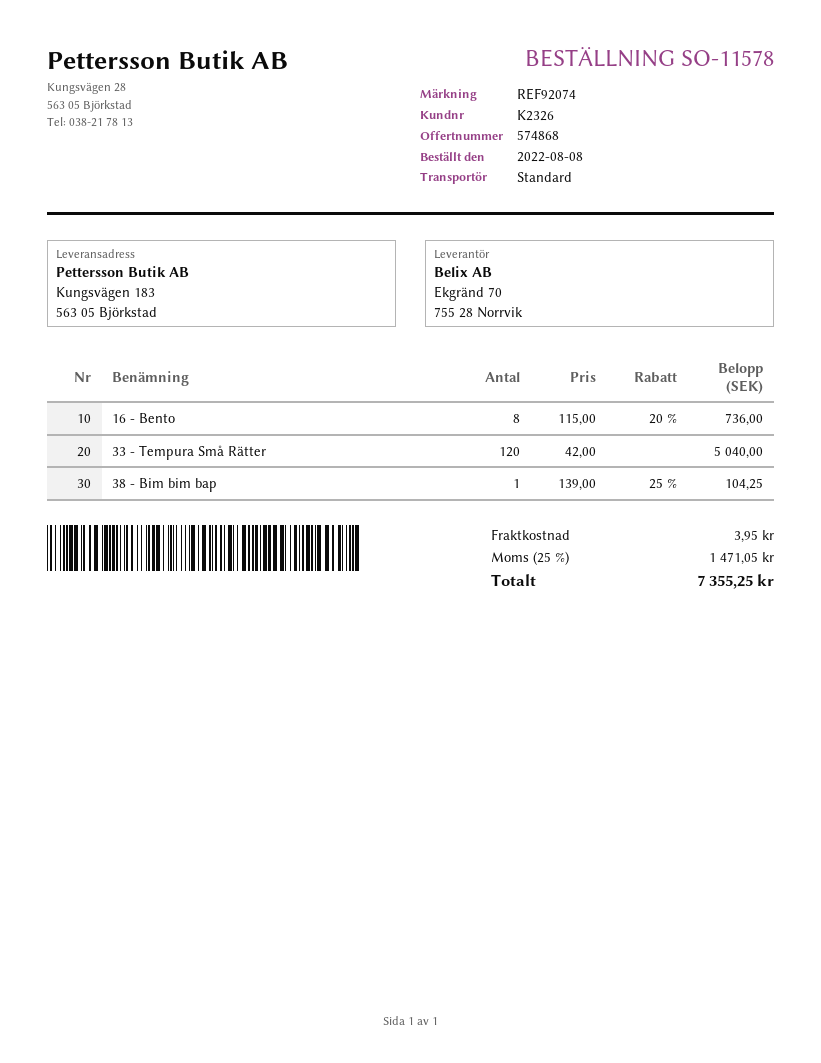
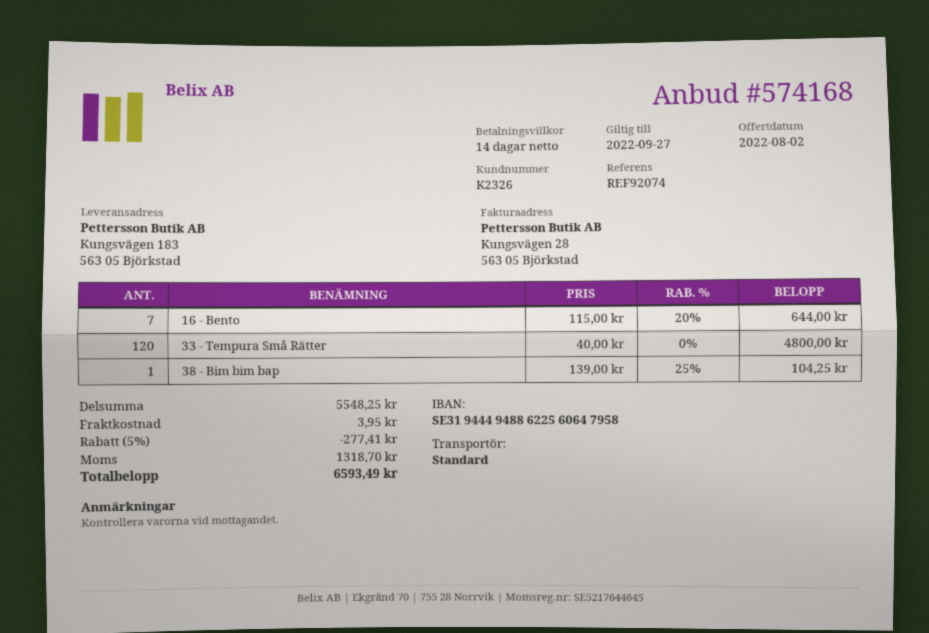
quote number: 574868 -> 574168
16 - Bento: 8 x 115.00 - 20% = 736.00 -> 7 x 115.00 - 20% = 644.00
33 - Tempura Små Rätter: 120 x 42.00 = 5040.00 -> 120 x 40.00 = 4800.00
discount: none -> 5% = 277.41
tax: 1471.05 -> 1318.70
total: 7355.25 -> 6593.49

